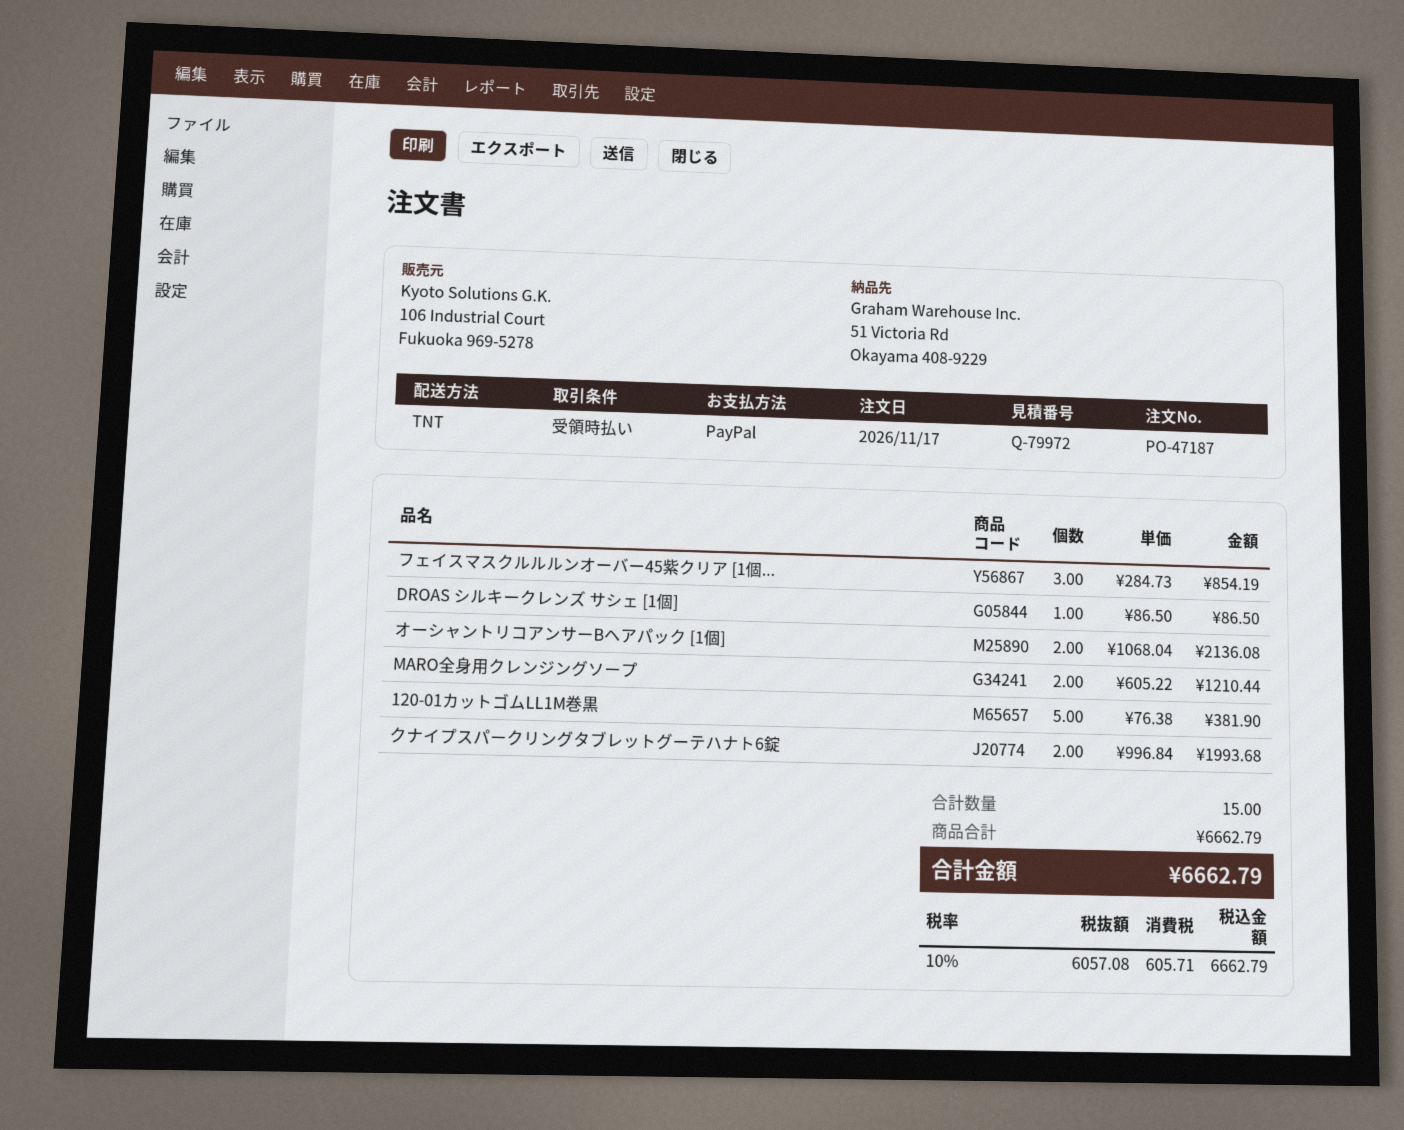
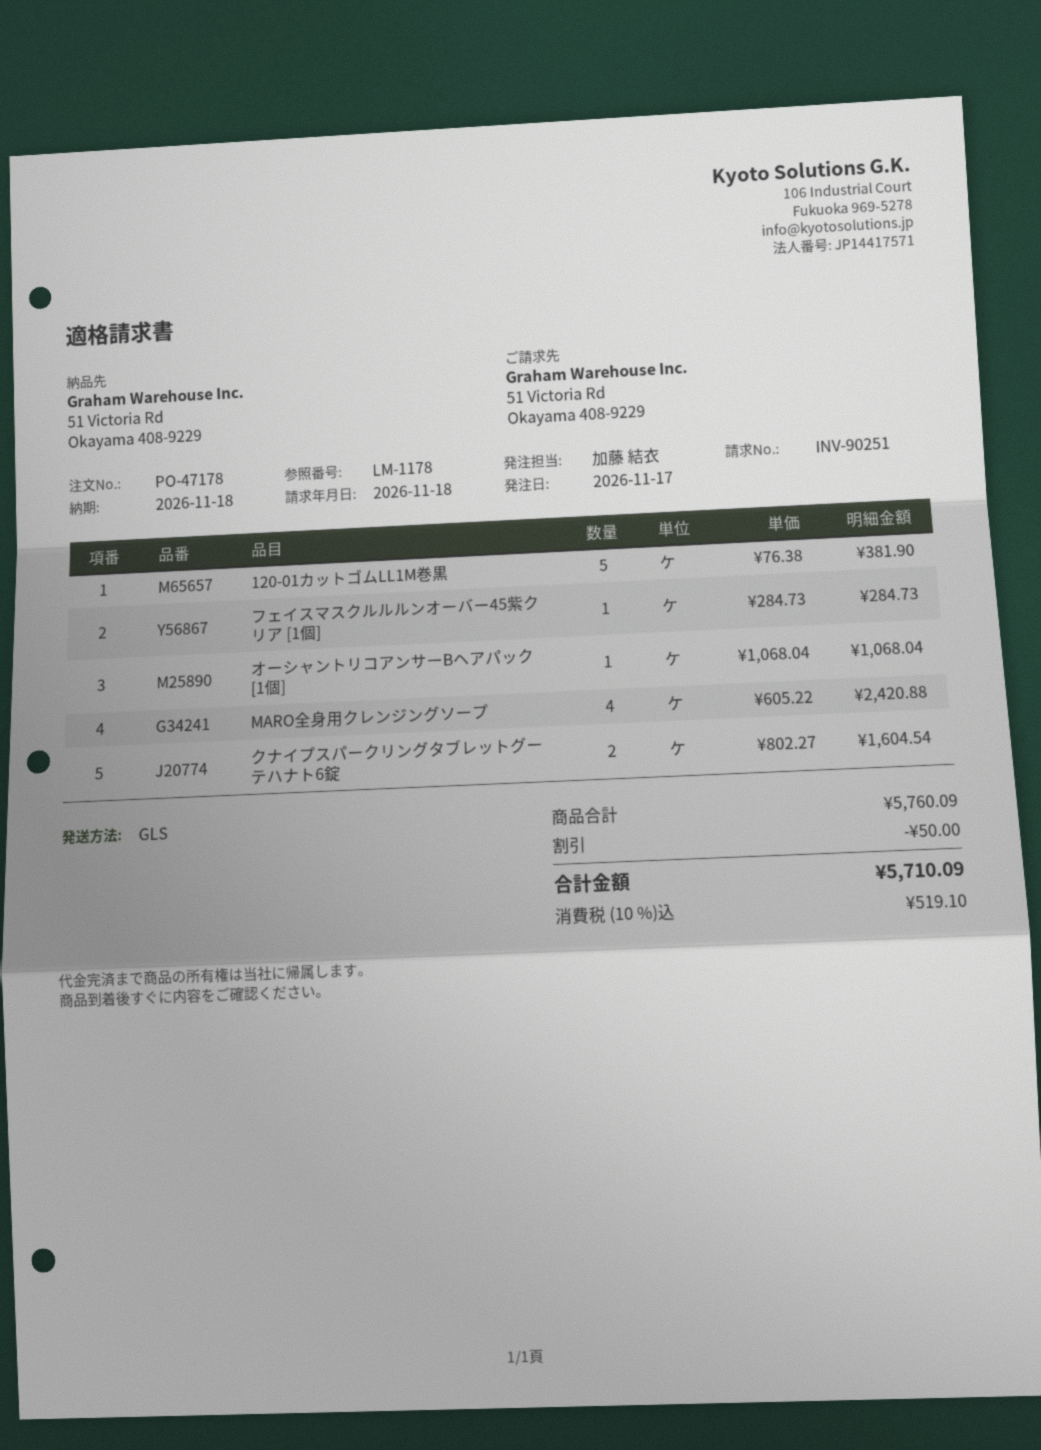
order number: PO-47187 -> PO-47178
shipping method: TNT -> GLS
フェイスマスクルルルンオーバー45紫クリア [1個...: 3 x 284.73 = 854.19 -> 1 x 284.73 = 284.73
DROAS シルキークレンズ サシェ [1個]: 1 x 86.50 = 86.50 -> none
オーシャントリコアンサーBヘアパック [1個]: 2 x 1068.04 = 2136.08 -> 1 x 1068.04 = 1068.04
MARO全身用クレンジングソープ: 2 x 605.22 = 1210.44 -> 4 x 605.22 = 2420.88
クナイプスパークリングタブレットグーテハナト6錠: 2 x 996.84 = 1993.68 -> 2 x 802.27 = 1604.54
subtotal: 6662.79 -> 5760.09
discount: none -> 50.00
tax: 10% = 605.71 -> 10% = 519.10
total: 6662.79 -> 5710.09

